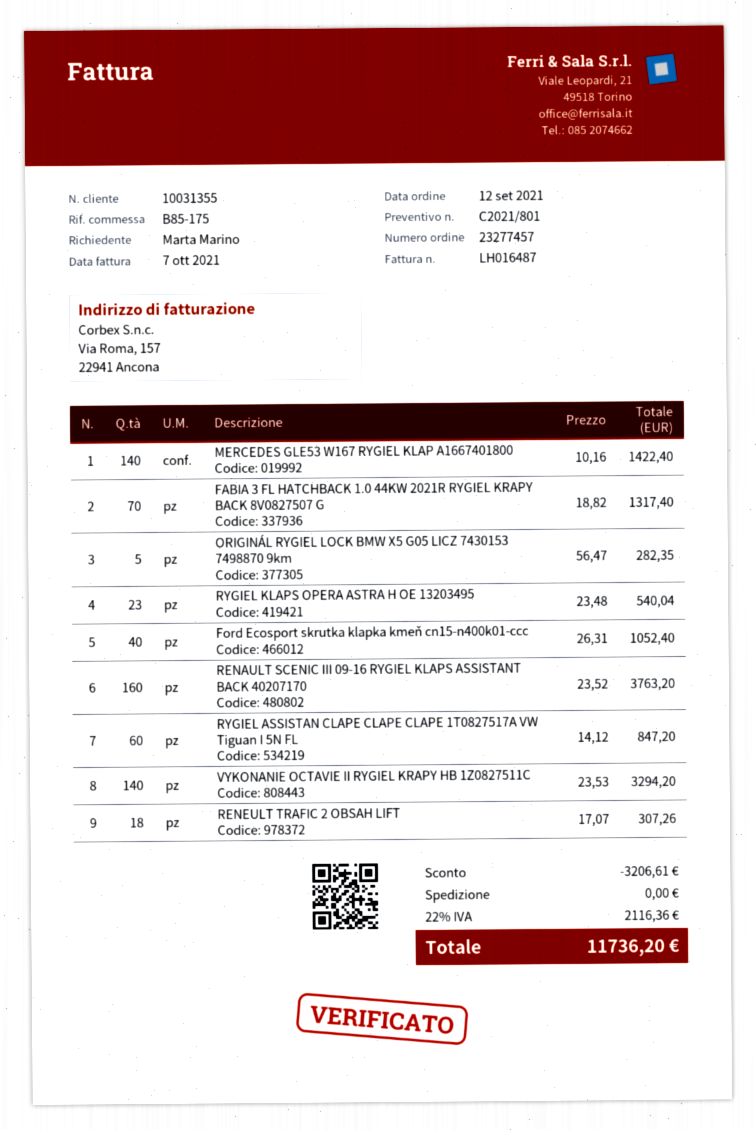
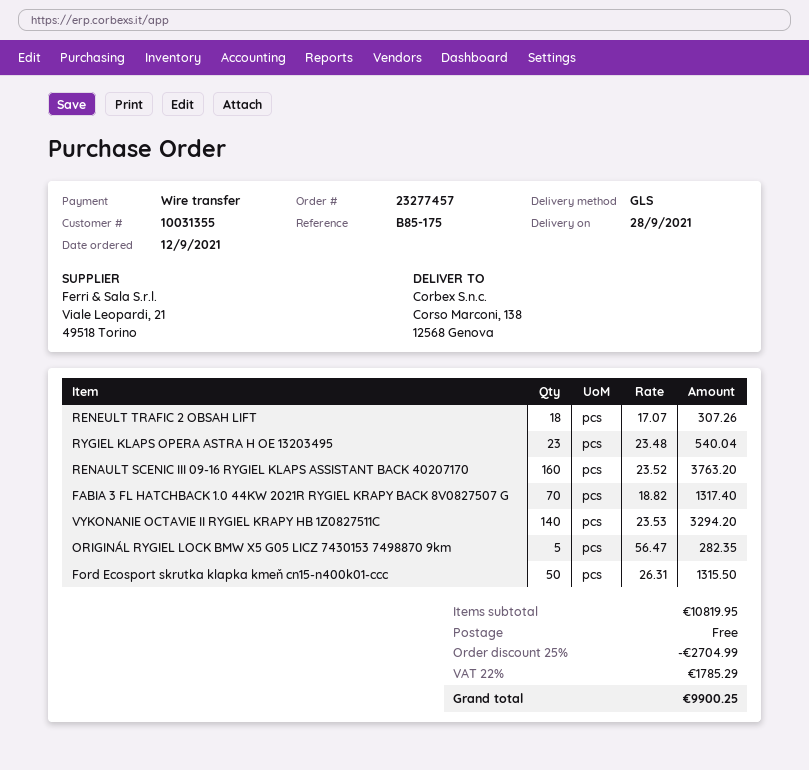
MERCEDES GLE53 W167 RYGIEL KLAP A1667401800: 140 x 10.16 = 1422.40 -> none
Ford Ecosport skrutka klapka kmeň cn15-n400k01-ccc: 40 x 26.31 = 1052.40 -> 50 x 26.31 = 1315.50
RYGIEL ASSISTAN CLAPE CLAPE CLAPE 1T0827517A VW Tiguan I 5N FL: 60 x 14.12 = 847.20 -> none
discount: 3206.61 -> 2704.99
tax: 22% = 2116.36 -> 22% = 1785.29
total: 11736.20 -> 9900.25

